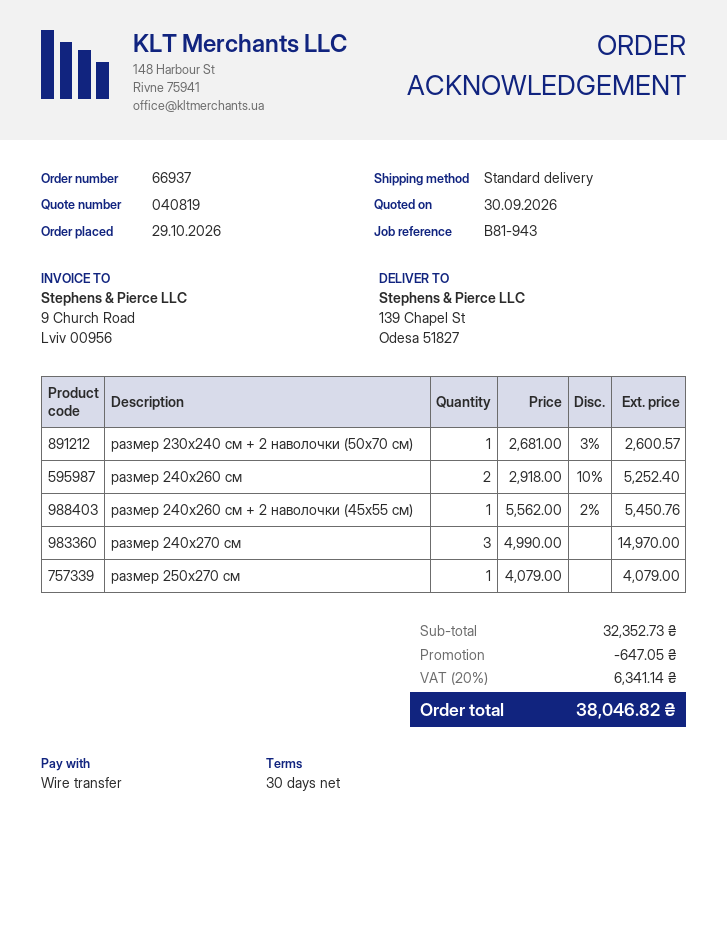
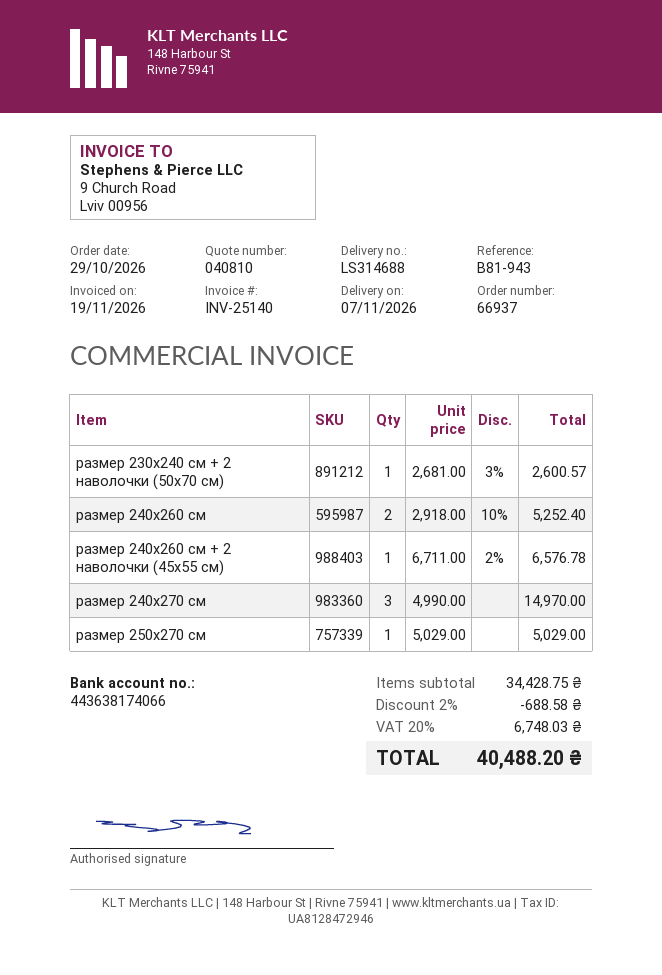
quote number: 040819 -> 040810
размер 240х260 см + 2 наволочки (45х55 см): 1 x 5562.00 - 2% = 5450.76 -> 1 x 6711.00 - 2% = 6576.78
размер 250х270 см: 1 x 4079.00 = 4079.00 -> 1 x 5029.00 = 5029.00
subtotal: 32352.73 -> 34428.75
discount: 647.05 -> 688.58
tax: 20% = 6341.14 -> 20% = 6748.03
total: 38046.82 -> 40488.20

